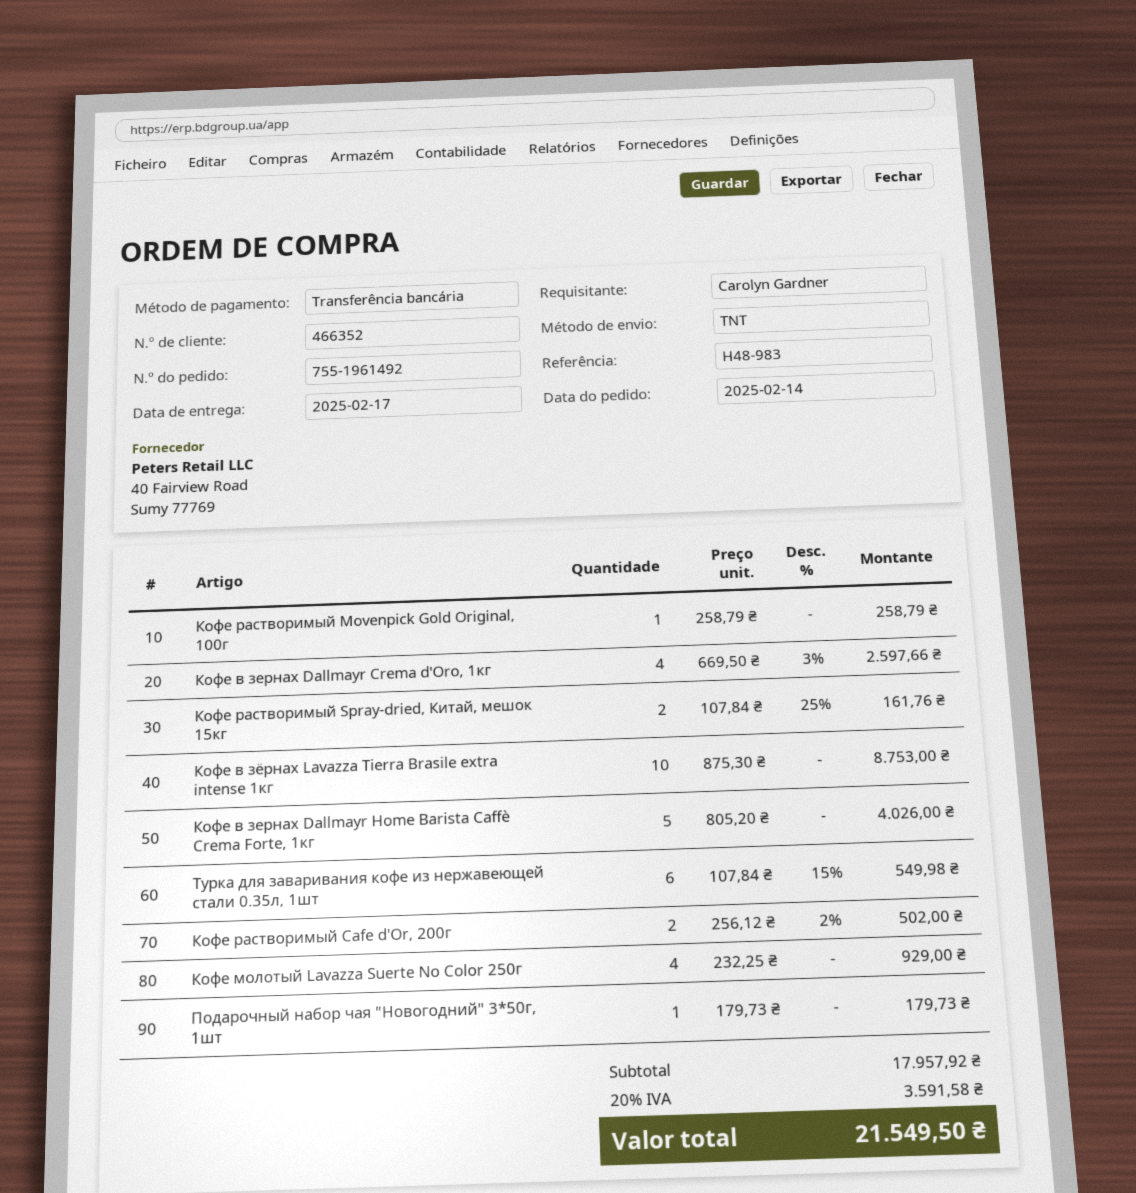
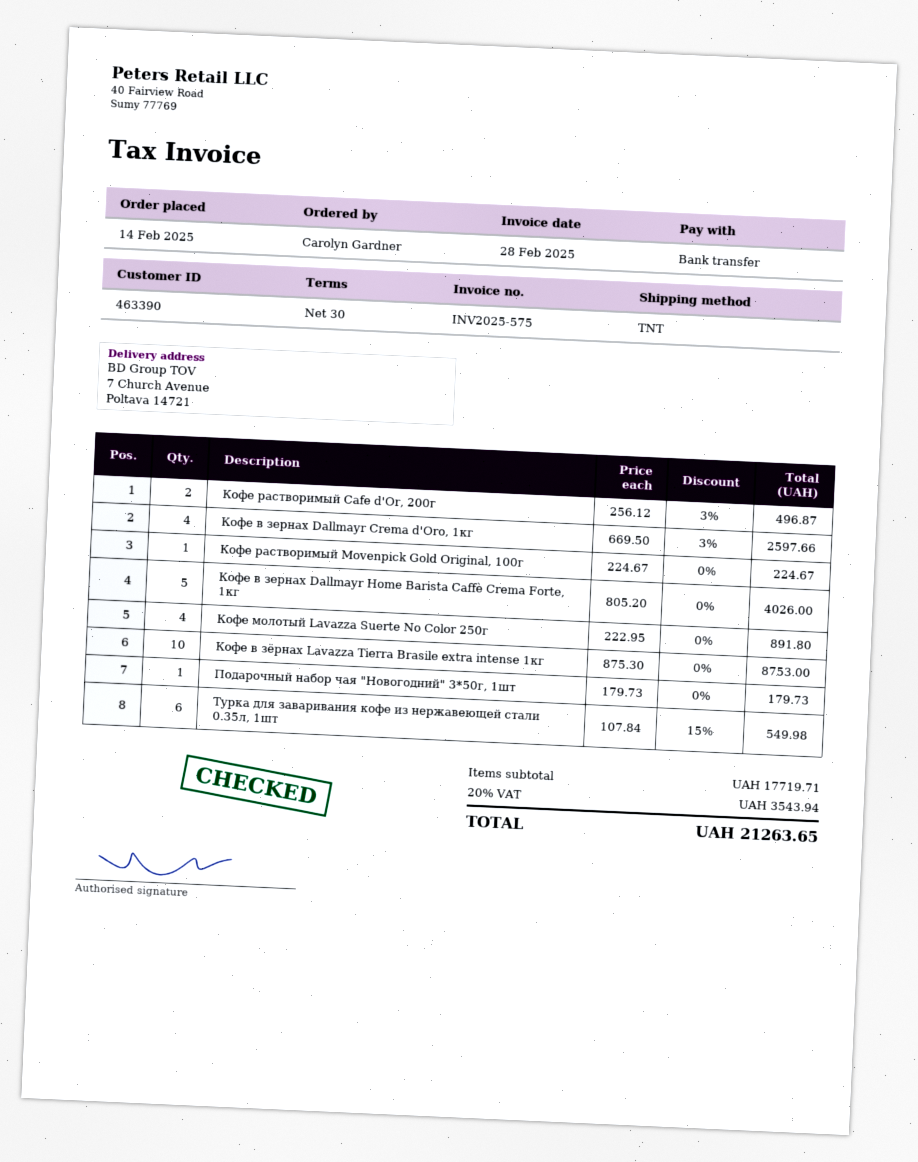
customer number: 466352 -> 463390
Кофе растворимый Movenpick Gold Original, 100г: 1 x 258.79 = 258.79 -> 1 x 224.67 = 224.67
Кофе растворимый Spray-dried, Китай, мешок 15кг: 2 x 107.84 - 25% = 161.76 -> none
Кофе растворимый Cafe d'Or, 200г: 2 x 256.12 - 2% = 502.00 -> 2 x 256.12 - 3% = 496.87
Кофе молотый Lavazza Suerte No Color 250г: 4 x 232.25 = 929.00 -> 4 x 222.95 = 891.80
subtotal: 17957.92 -> 17719.71
tax: 20% = 3591.58 -> 20% = 3543.94
total: 21549.50 -> 21263.65

